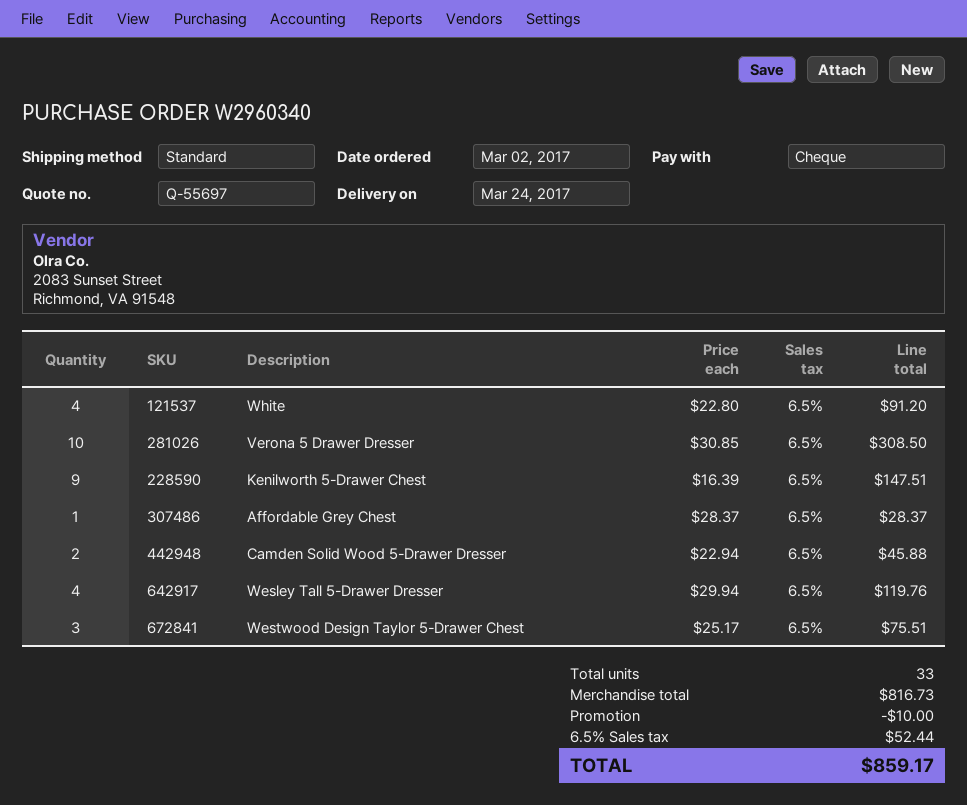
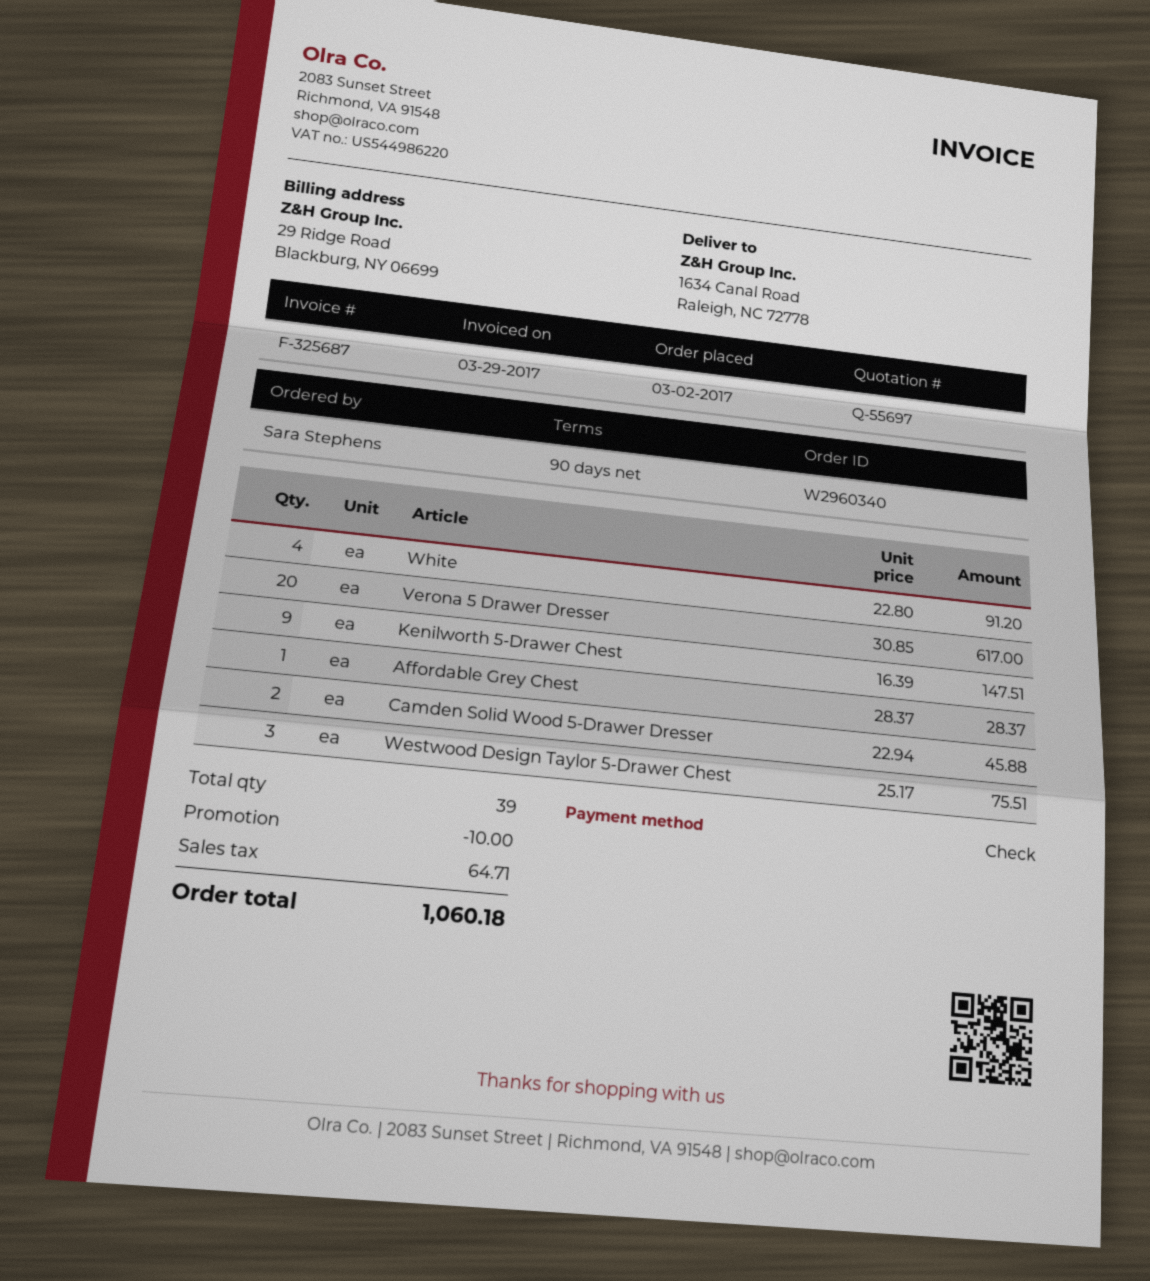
Verona 5 Drawer Dresser: 10 x 30.85 = 308.50 -> 20 x 30.85 = 617.00
Wesley Tall 5-Drawer Dresser: 4 x 29.94 = 119.76 -> none
total quantity: 33 -> 39
tax: 52.44 -> 64.71
total: 859.17 -> 1060.18

